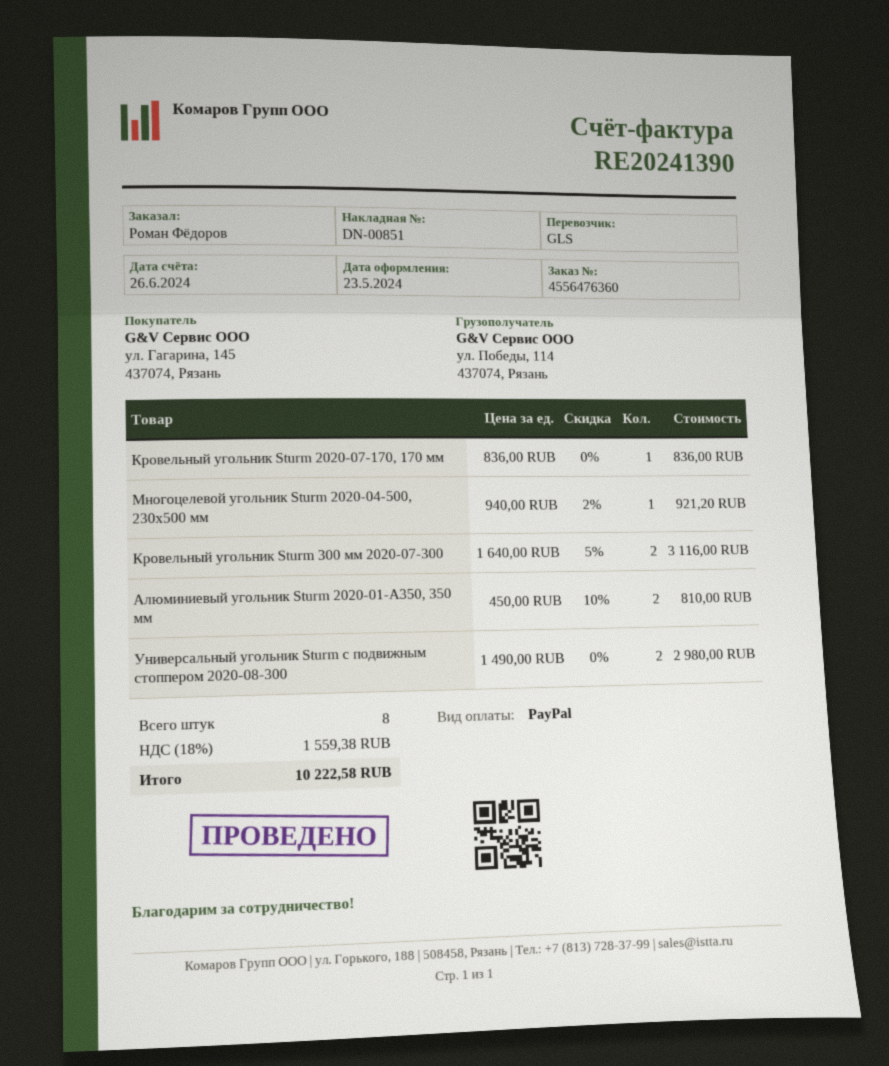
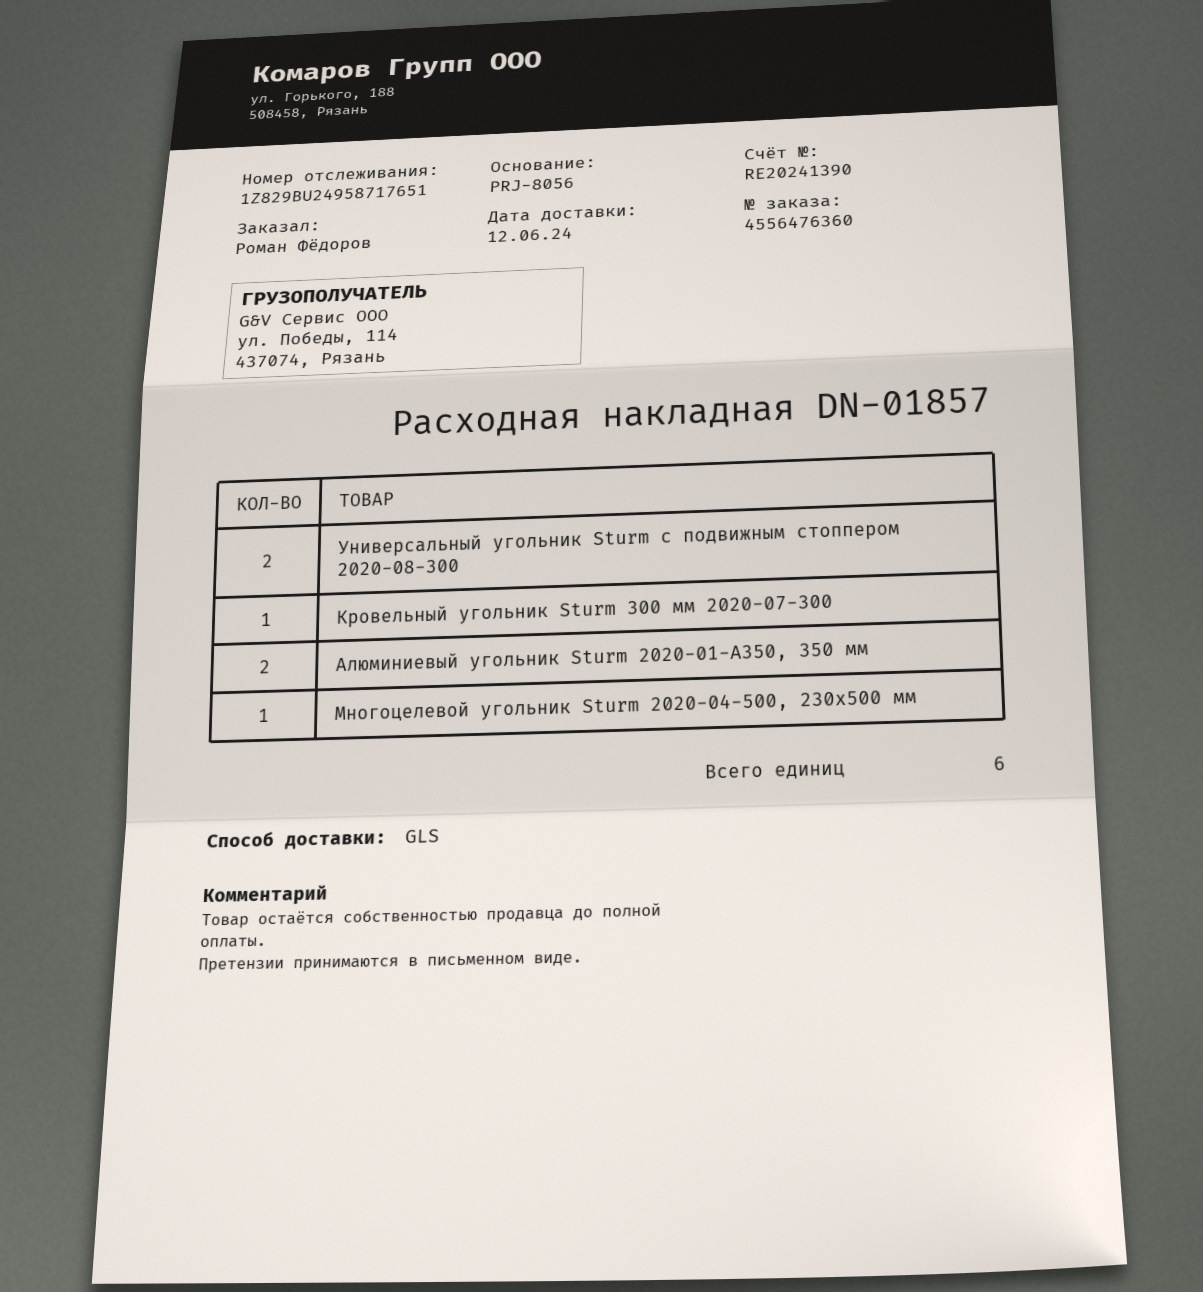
delivery note number: DN-00851 -> DN-01857
Кровельный угольник Sturm 2020-07-170, 170 мм: 1 -> none
Кровельный угольник Sturm 300 мм 2020-07-300: 2 -> 1
total quantity: 8 -> 6

